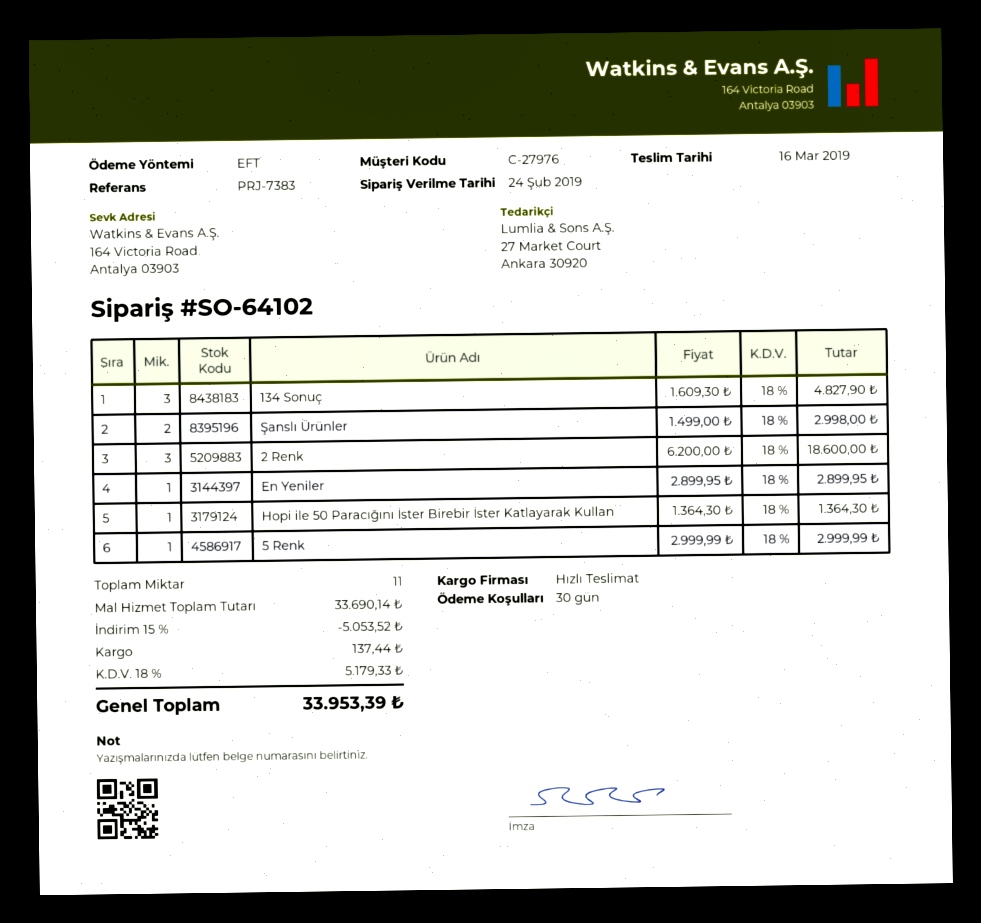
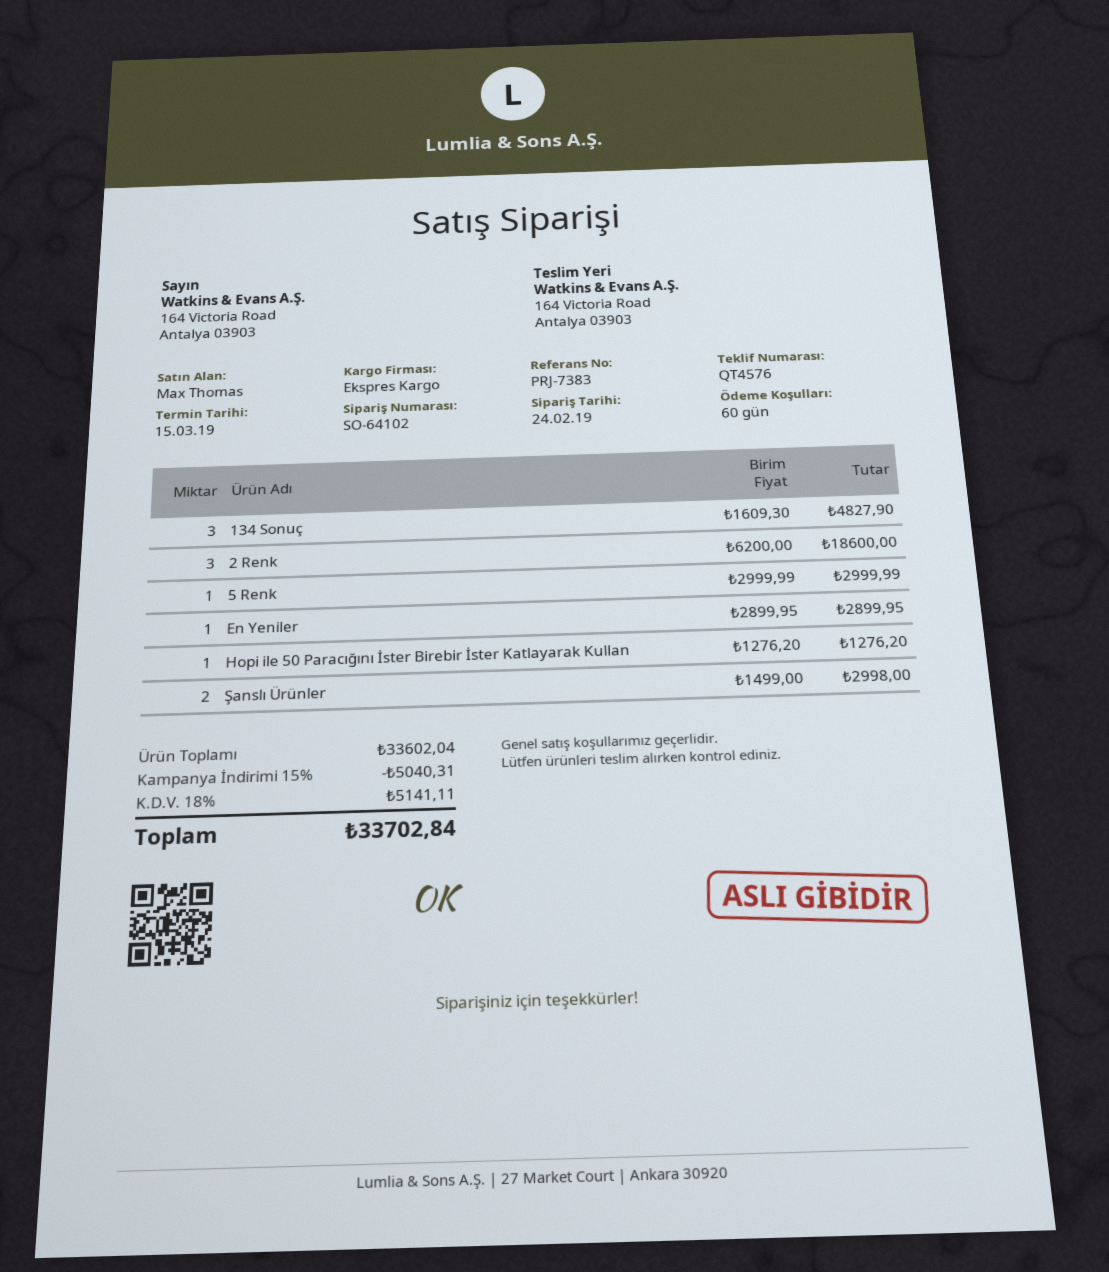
delivery date: 2019-03-16 -> 2019-03-15
payment terms: 30 days -> 60 days
Hopi ile 50 Paracığını İster Birebir İster Katlayarak Kullan: 1 x 1364.30 = 1364.30 -> 1 x 1276.20 = 1276.20
subtotal: 33690.14 -> 33602.04
discount: 15% = 5053.52 -> 15% = 5040.31
shipping: 137.44 -> none
tax: 18% = 5179.33 -> 18% = 5141.11
total: 33953.39 -> 33702.84

